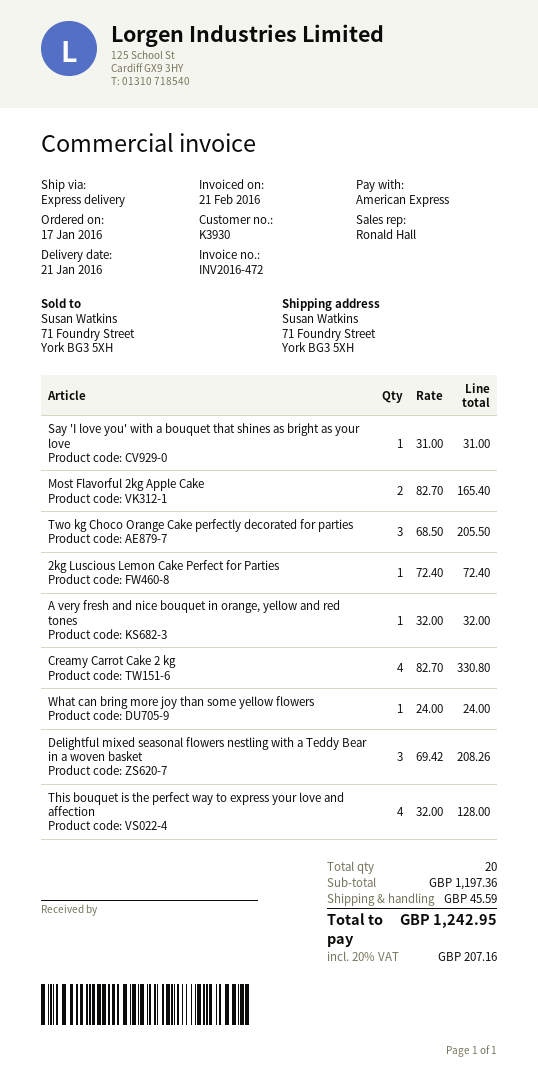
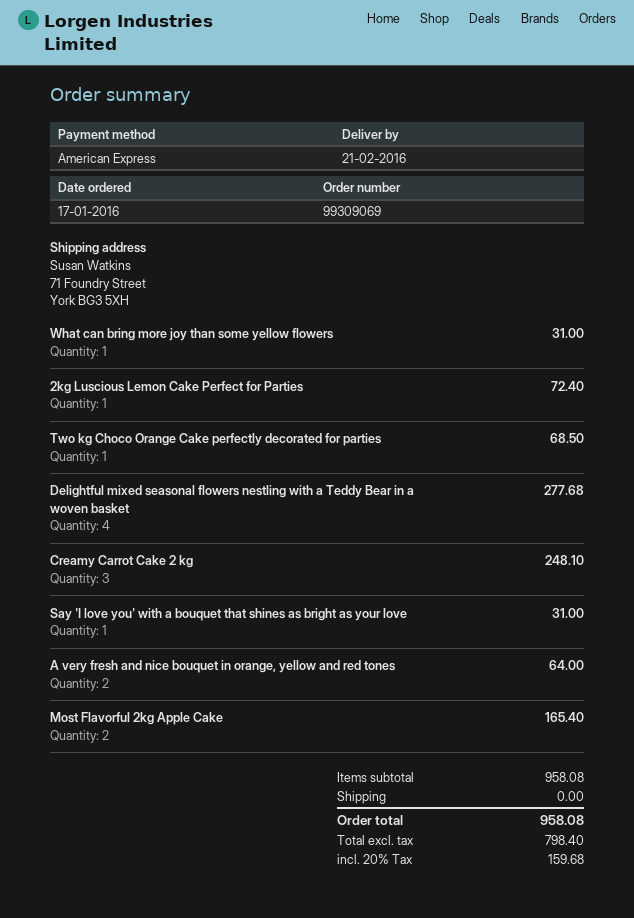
delivery date: 2016-01-21 -> 2016-02-21
Two kg Choco Orange Cake perfectly decorated for parties: 3 for 205.50 -> 1 for 68.50
A very fresh and nice bouquet in orange, yellow and red tones: 1 for 32.00 -> 2 for 64.00
Creamy Carrot Cake 2 kg: 4 for 330.80 -> 3 for 248.10
What can bring more joy than some yellow flowers: 1 for 24.00 -> 1 for 31.00
Delightful mixed seasonal flowers nestling with a Teddy Bear in a woven basket: 3 for 208.26 -> 4 for 277.68
This bouquet is the perfect way to express your love and affection: 4 for 128.00 -> none
subtotal: 1197.36 -> 958.08
shipping: 45.59 -> 0.00
tax: 20% = 207.16 -> 20% = 159.68
total: 1242.95 -> 958.08

